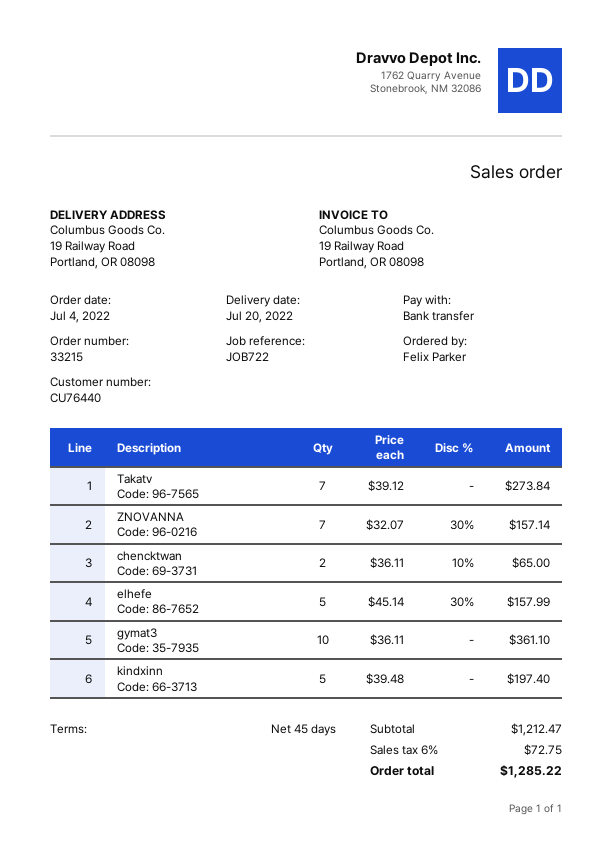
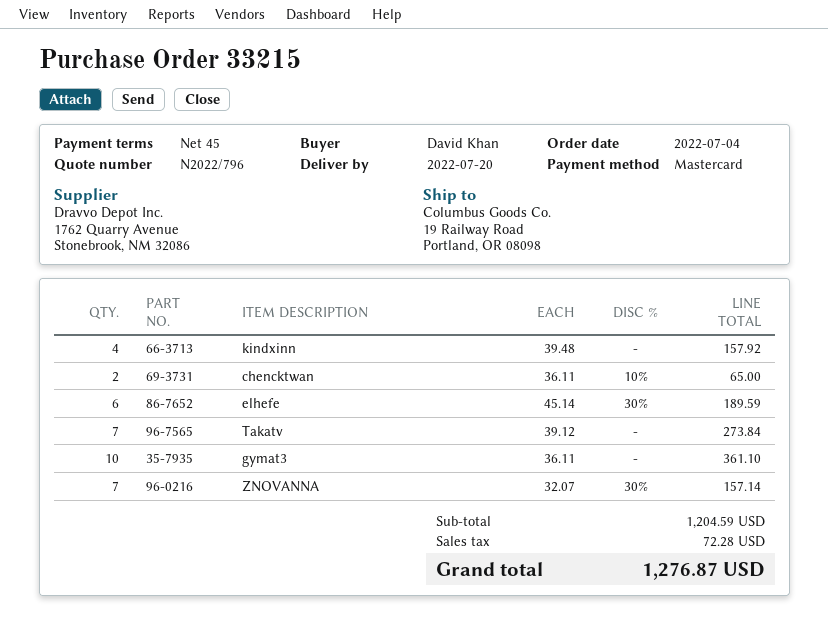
ordered by: Felix Parker -> David Khan
payment method: bank transfer -> Mastercard
elhefe: 5 x 45.14 - 30% = 157.99 -> 6 x 45.14 - 30% = 189.59
kindxinn: 5 x 39.48 = 197.40 -> 4 x 39.48 = 157.92
subtotal: 1212.47 -> 1204.59
tax: 72.75 -> 72.28
total: 1285.22 -> 1276.87

